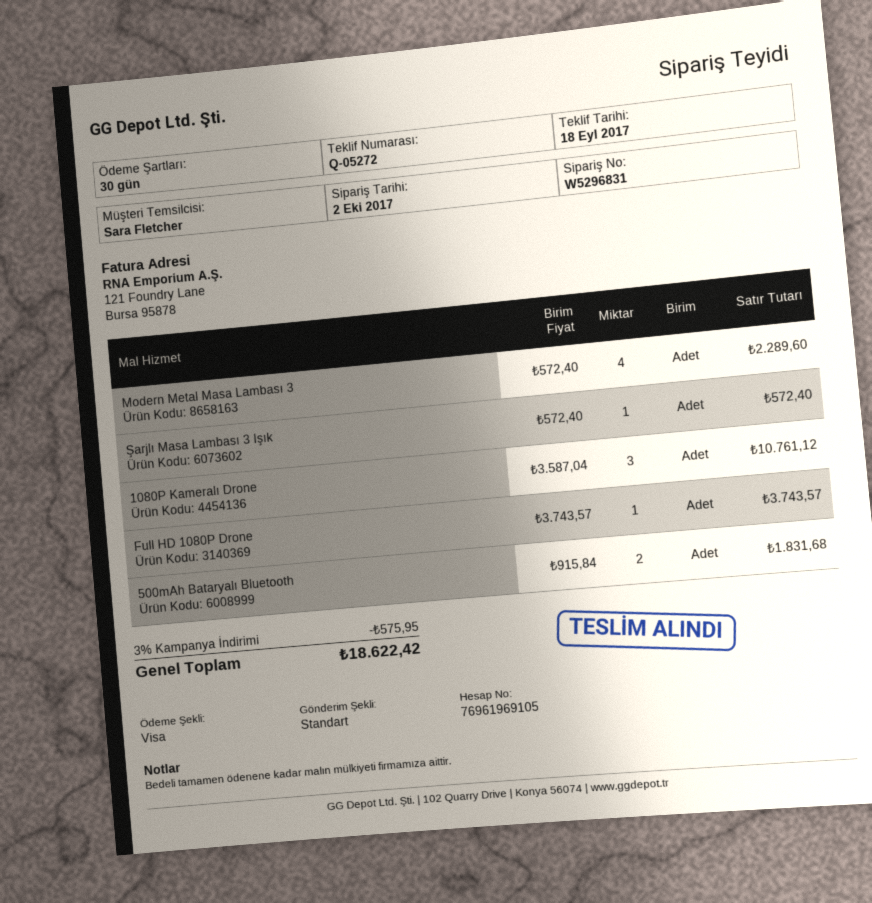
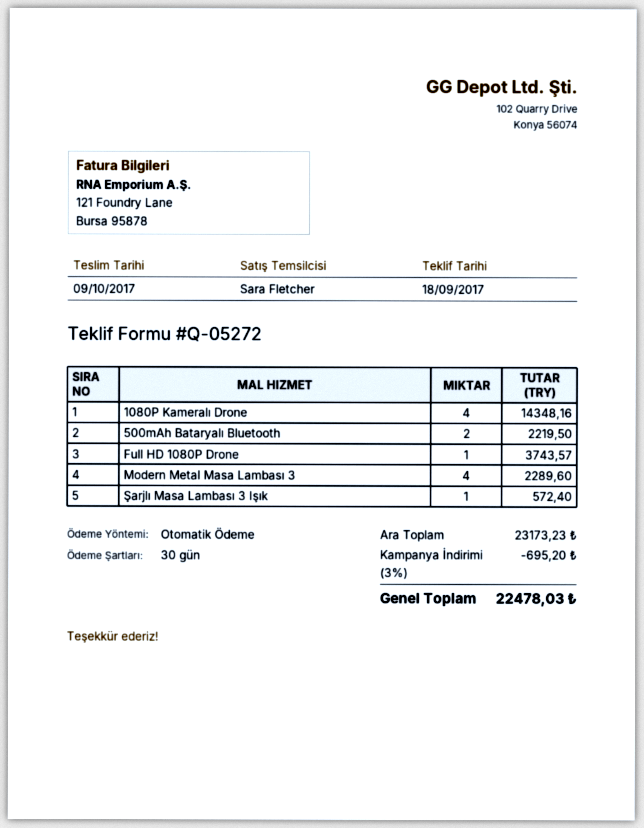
payment method: Visa -> direct debit
1080P Kameralı Drone: 3 for 10761.12 -> 4 for 14348.16
500mAh Bataryalı Bluetooth: 2 for 1831.68 -> 2 for 2219.50
discount: 3% = 575.95 -> 3% = 695.20
total: 18622.42 -> 22478.03

